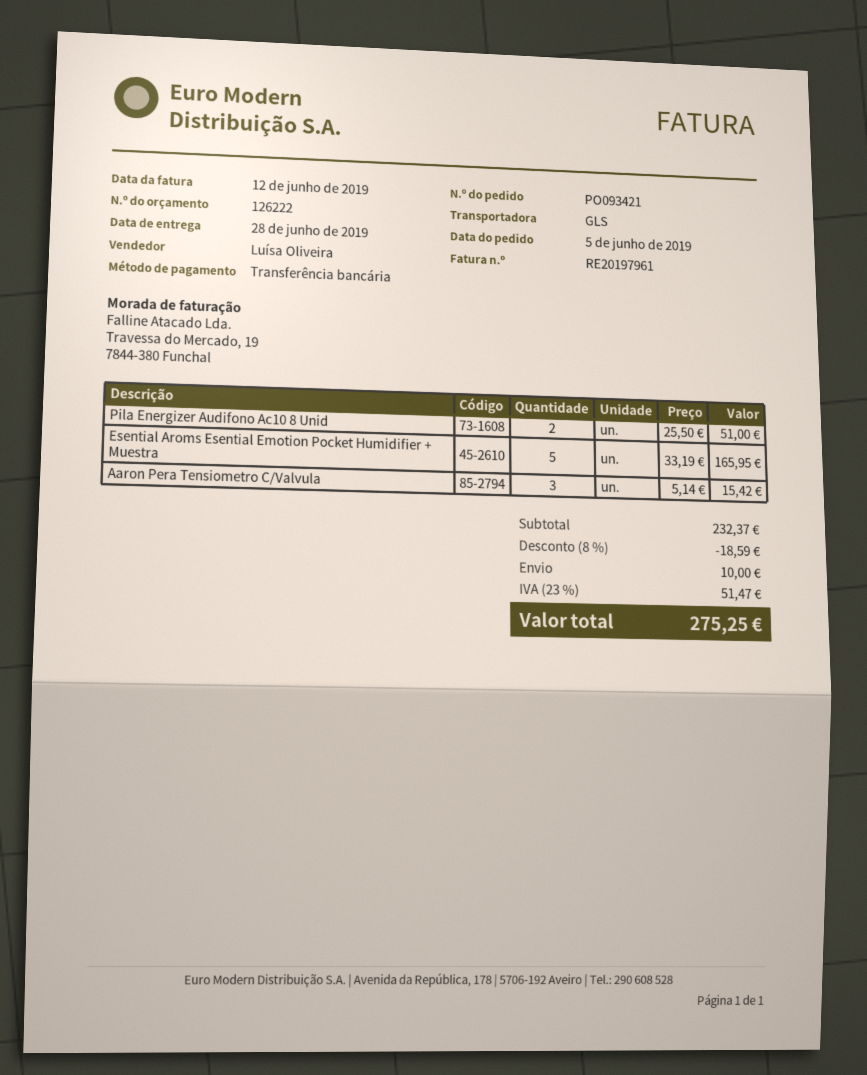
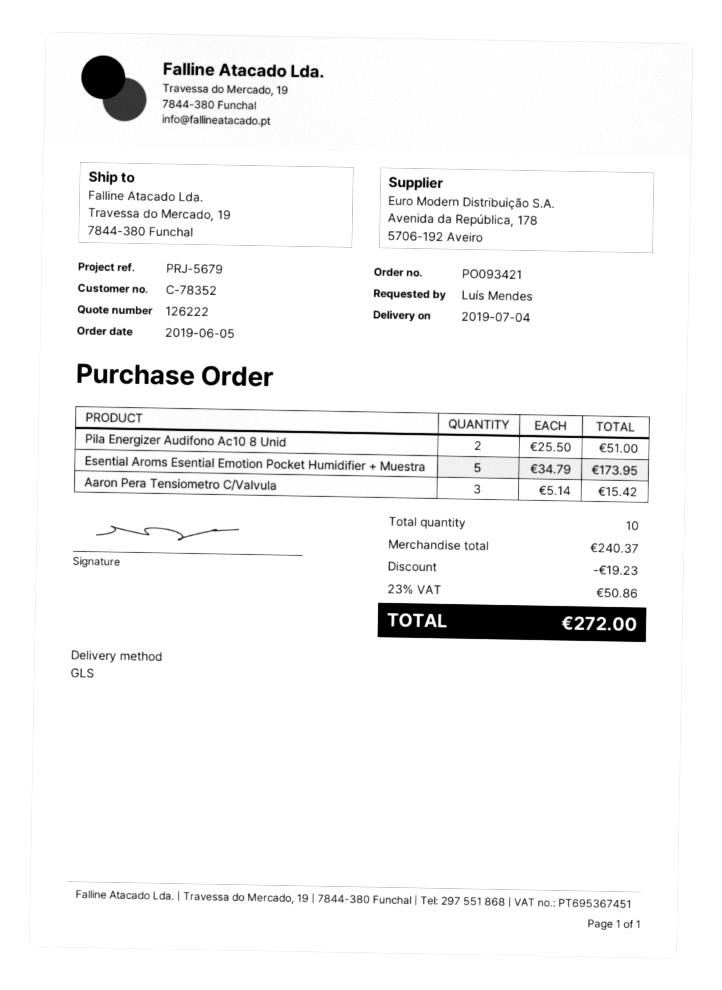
delivery date: 2019-06-28 -> 2019-07-04
Esential Aroms Esential Emotion Pocket Humidifier + Muestra: 5 x 33.19 = 165.95 -> 5 x 34.79 = 173.95
subtotal: 232.37 -> 240.37
discount: 18.59 -> 19.23
shipping: 10.00 -> none
tax: 23% = 51.47 -> 23% = 50.86
total: 275.25 -> 272.00

